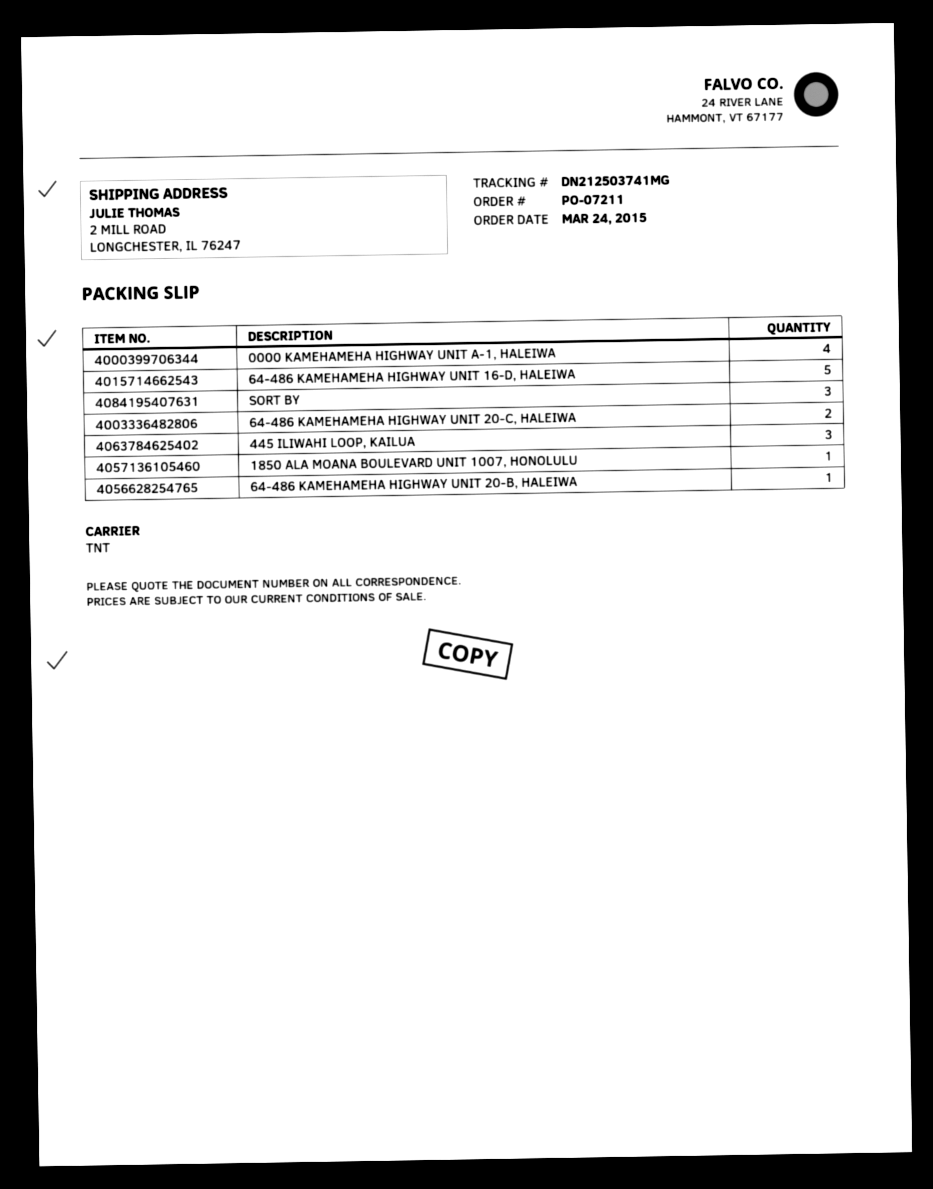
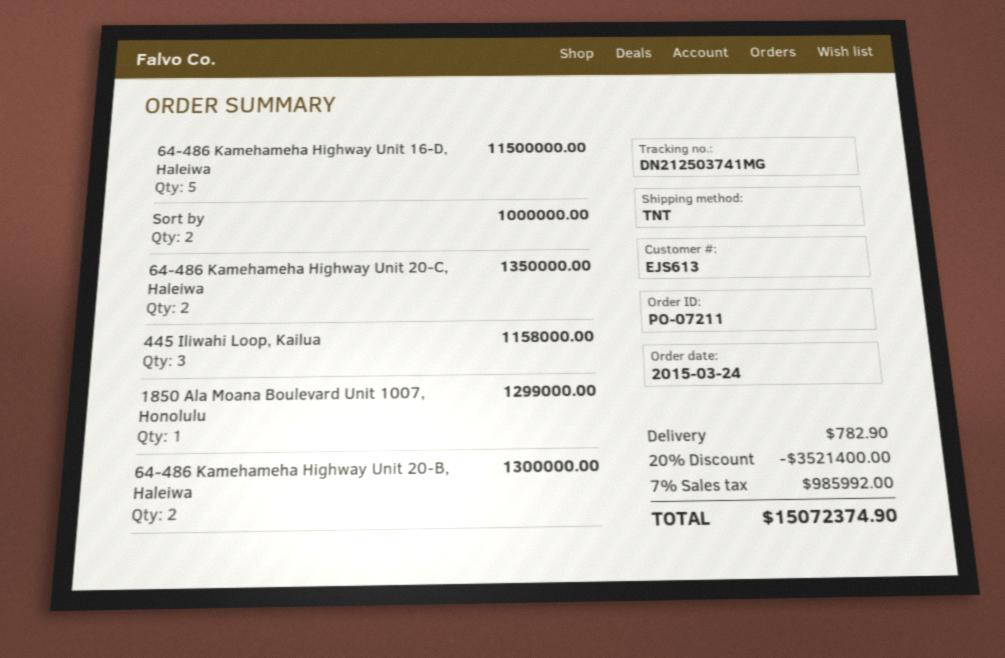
0000 KAMEHAMEHA HIGHWAY UNIT A-1, HALEIWA: 4 -> none
SORT BY: 3 -> 2
64-486 KAMEHAMEHA HIGHWAY UNIT 20-B, HALEIWA: 1 -> 2

